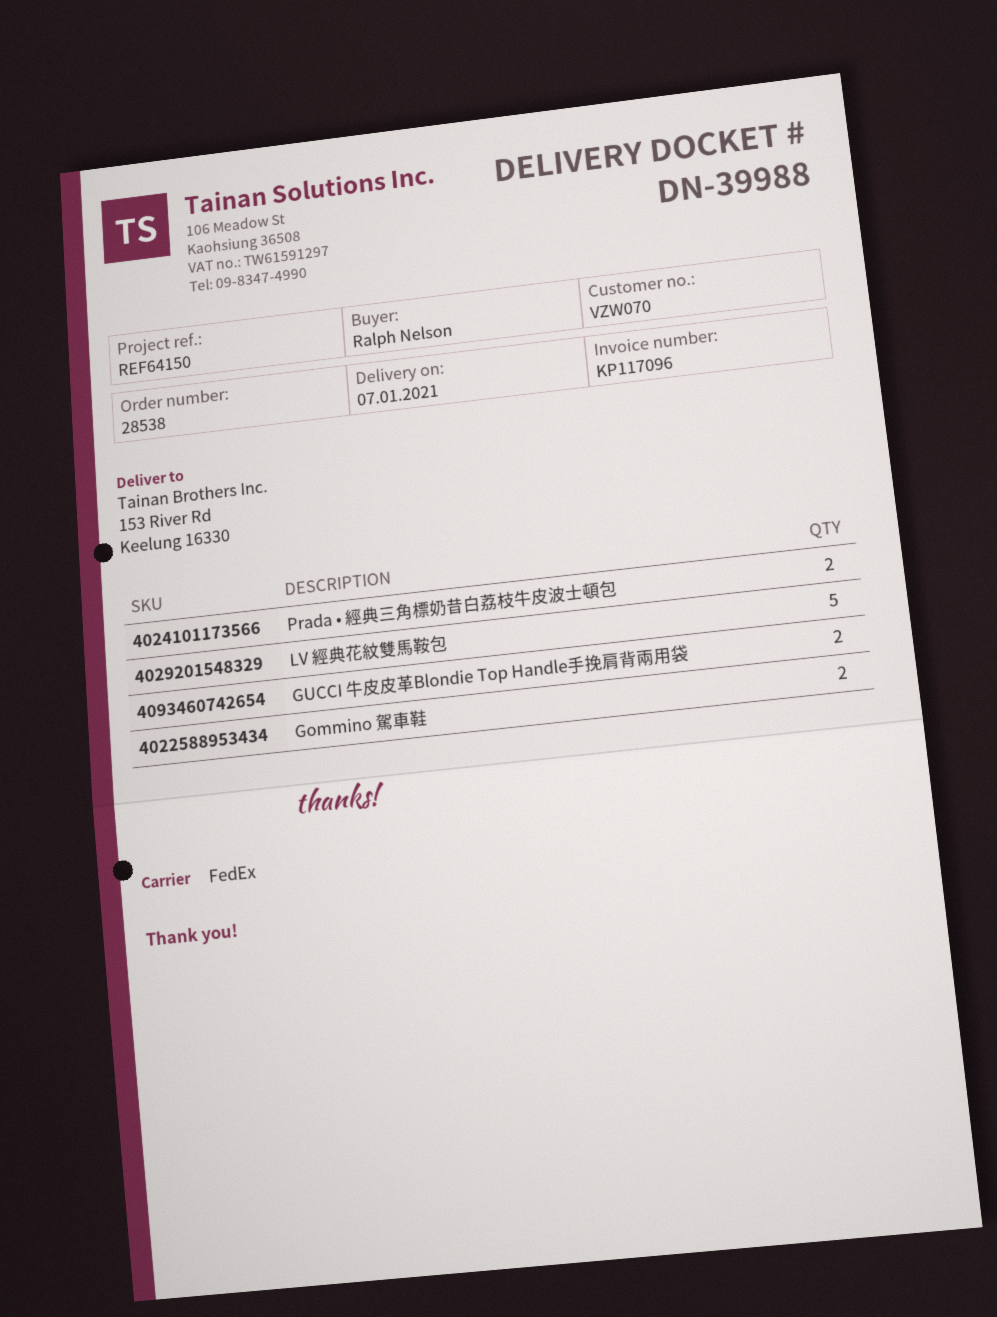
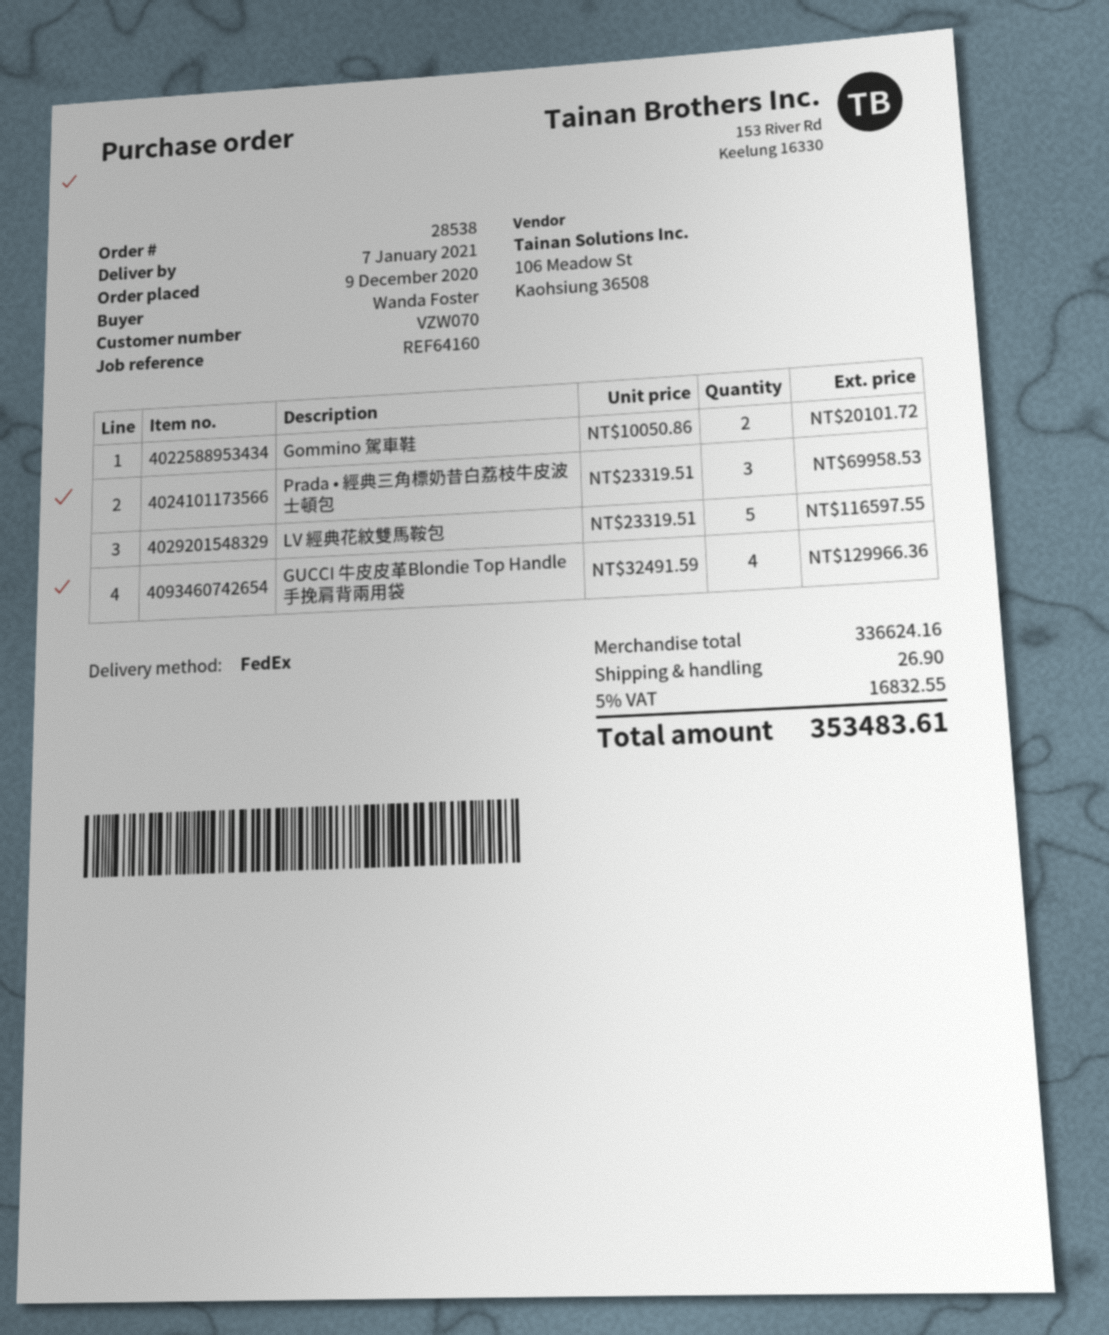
reference: REF64150 -> REF64160
ordered by: Ralph Nelson -> Wanda Foster
Prada • 經典三角標奶昔白荔枝牛皮波士頓包: 2 -> 3
GUCCI 牛皮皮革Blondie Top Handle手挽肩背兩用袋: 2 -> 4

